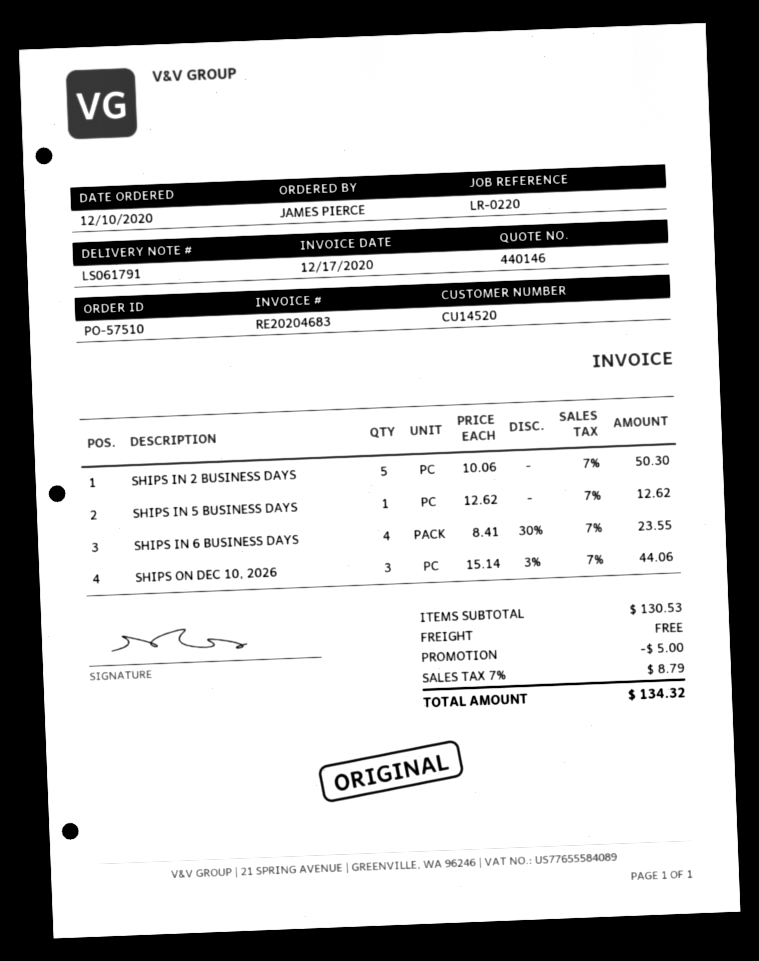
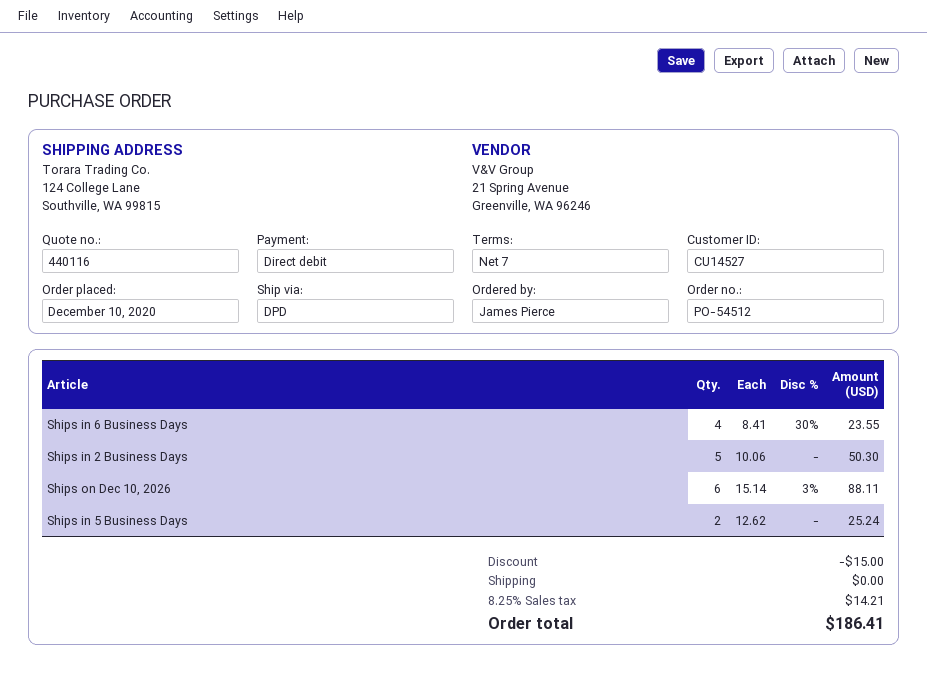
quote number: 440146 -> 440116
order number: PO-57510 -> PO-54512
customer number: CU14520 -> CU14527
SHIPS IN 5 BUSINESS DAYS: 1 x 12.62 = 12.62 -> 2 x 12.62 = 25.24
SHIPS ON DEC 10, 2026: 3 x 15.14 - 3% = 44.06 -> 6 x 15.14 - 3% = 88.11
discount: 5.00 -> 15.00
tax: 7% = 8.79 -> 8.25% = 14.21
total: 134.32 -> 186.41

